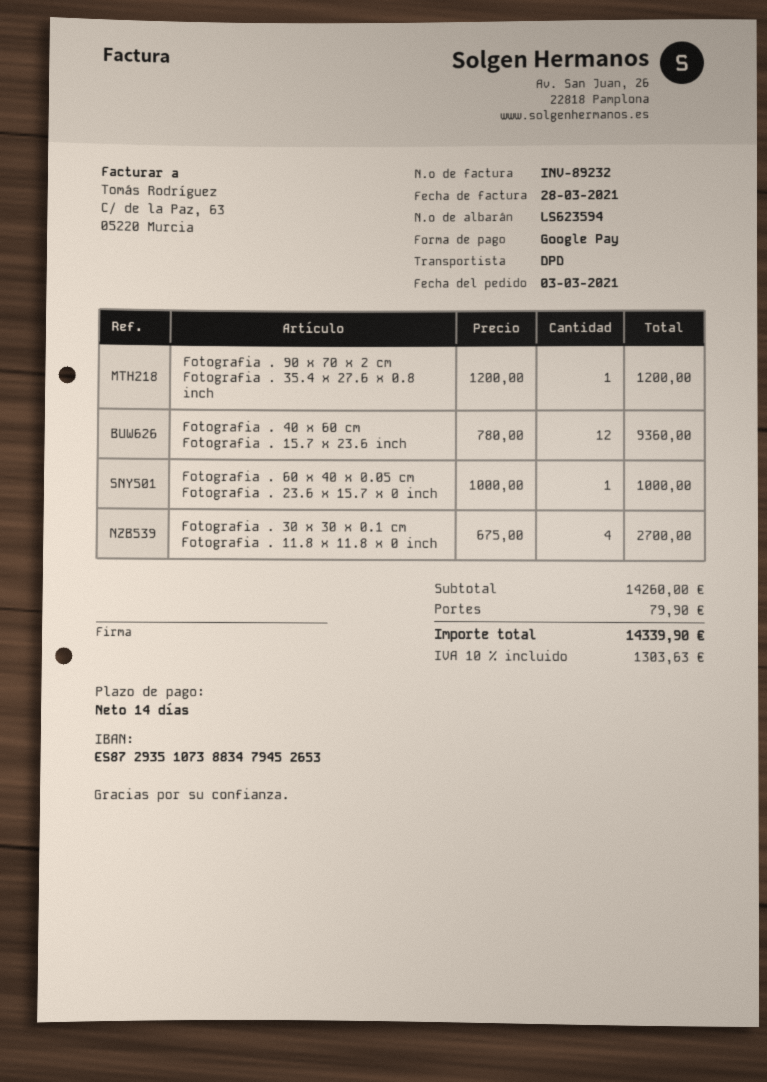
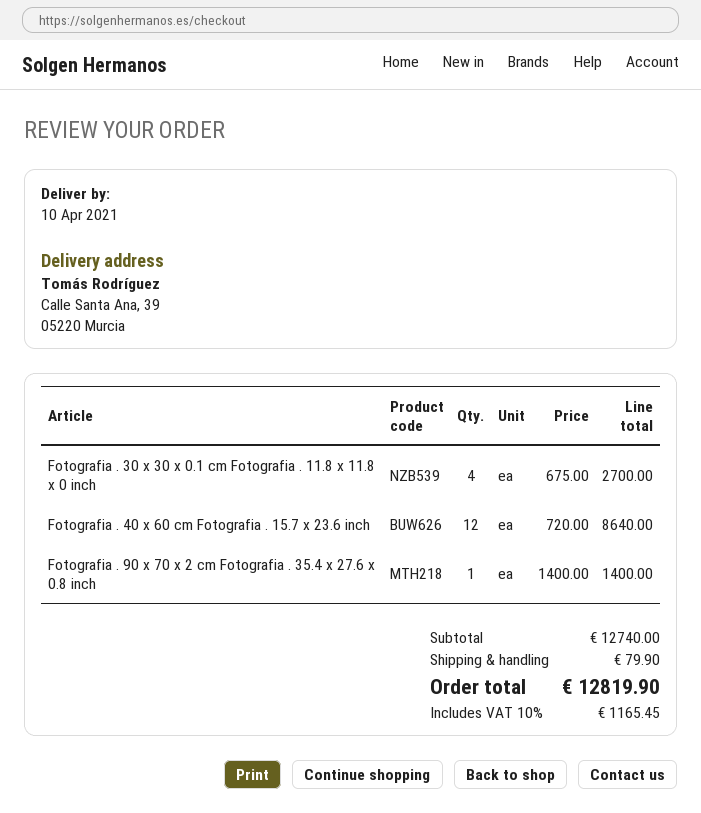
Fotografia . 90 x 70 x 2 cm Fotografia . 35.4 x 27.6 x 0.8 inch: 1 x 1200.00 = 1200.00 -> 1 x 1400.00 = 1400.00
Fotografia . 40 x 60 cm Fotografia . 15.7 x 23.6 inch: 12 x 780.00 = 9360.00 -> 12 x 720.00 = 8640.00
Fotografia . 60 x 40 x 0.05 cm Fotografia . 23.6 x 15.7 x 0 inch: 1 x 1000.00 = 1000.00 -> none
subtotal: 14260.00 -> 12740.00
tax: 10% = 1303.63 -> 10% = 1165.45
total: 14339.90 -> 12819.90

